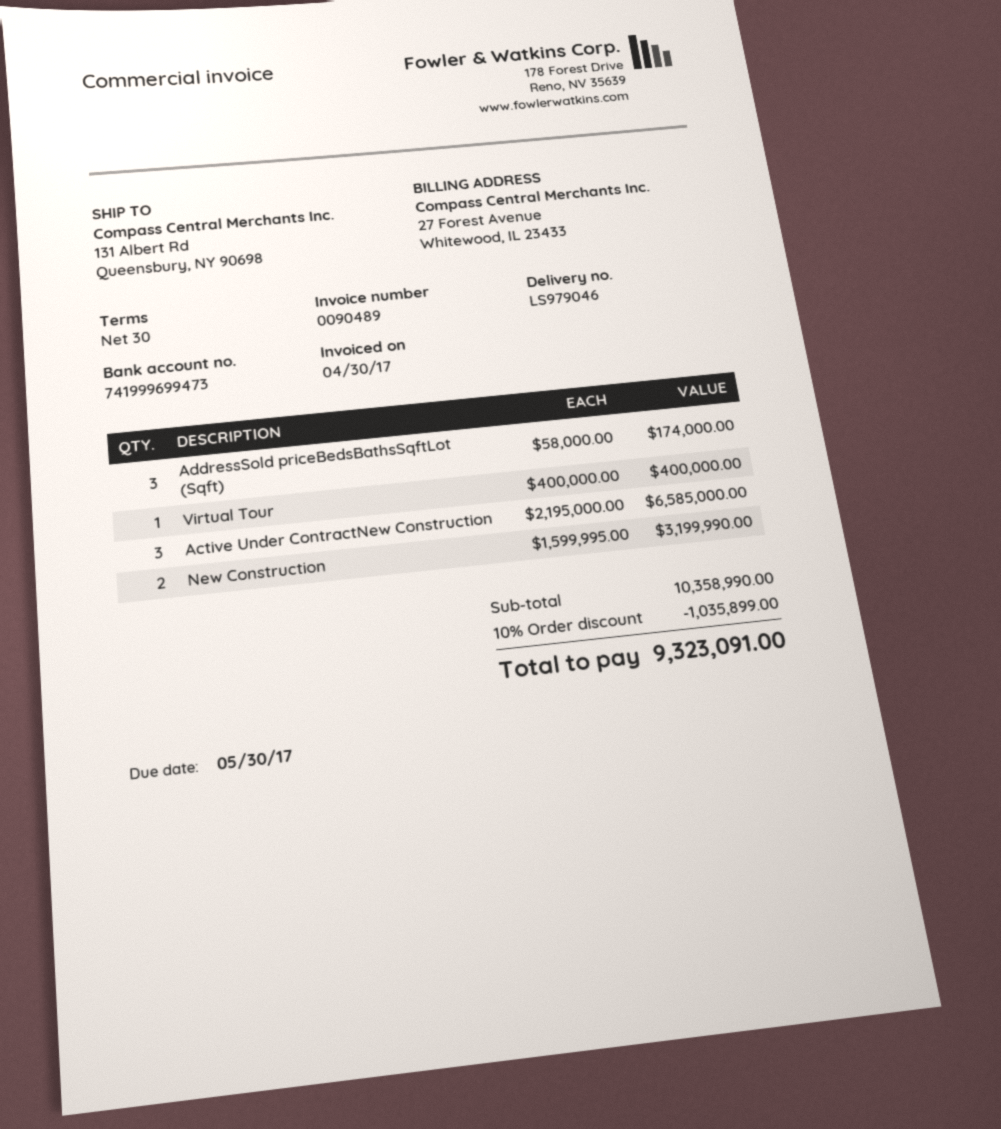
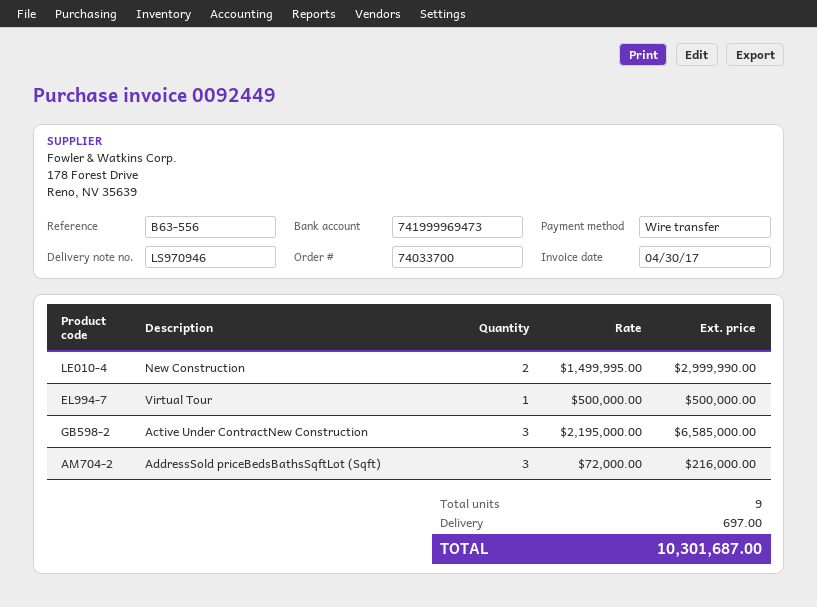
delivery note number: LS979046 -> LS970946
invoice number: 0090489 -> 0092449
bank account: 741999699473 -> 741999969473
AddressSold priceBedsBathsSqftLot (Sqft): 3 x 58000.00 = 174000.00 -> 3 x 72000.00 = 216000.00
Virtual Tour: 1 x 400000.00 = 400000.00 -> 1 x 500000.00 = 500000.00
New Construction: 2 x 1599995.00 = 3199990.00 -> 2 x 1499995.00 = 2999990.00
discount: 10% = 1035899.00 -> none
shipping: none -> 697.00
total: 9323091.00 -> 10301687.00

